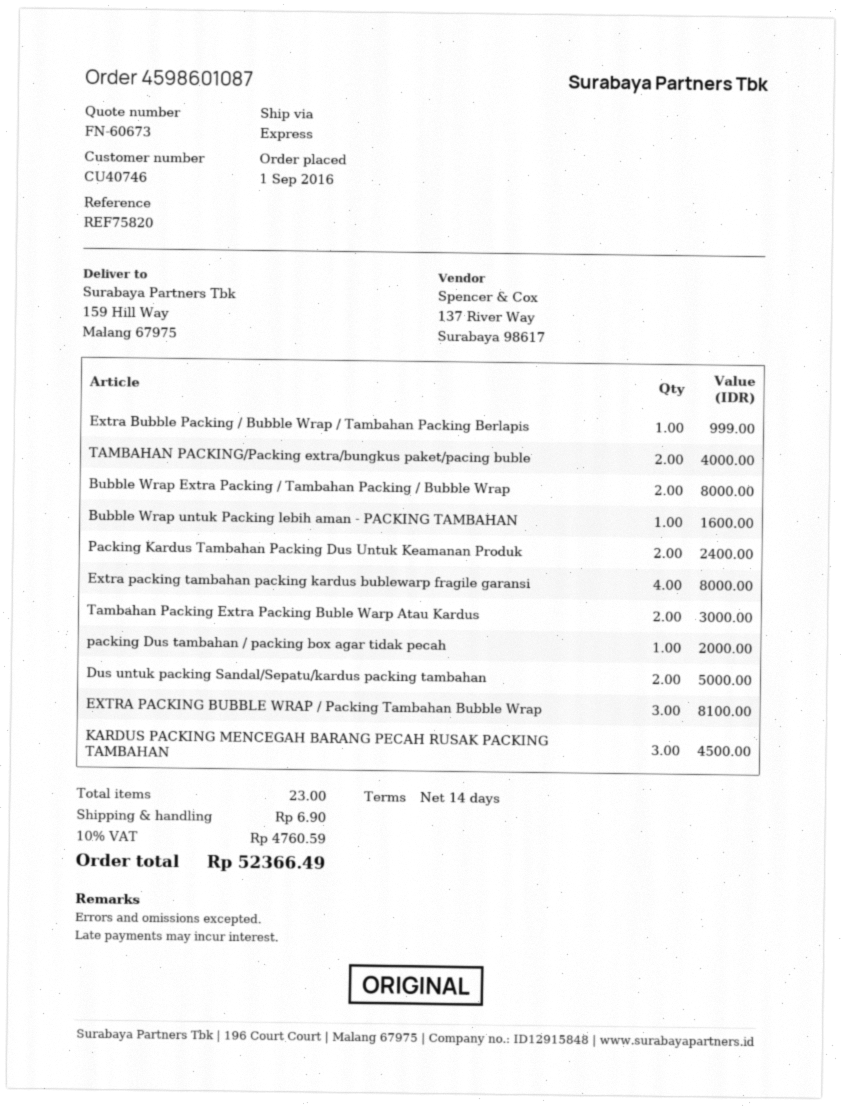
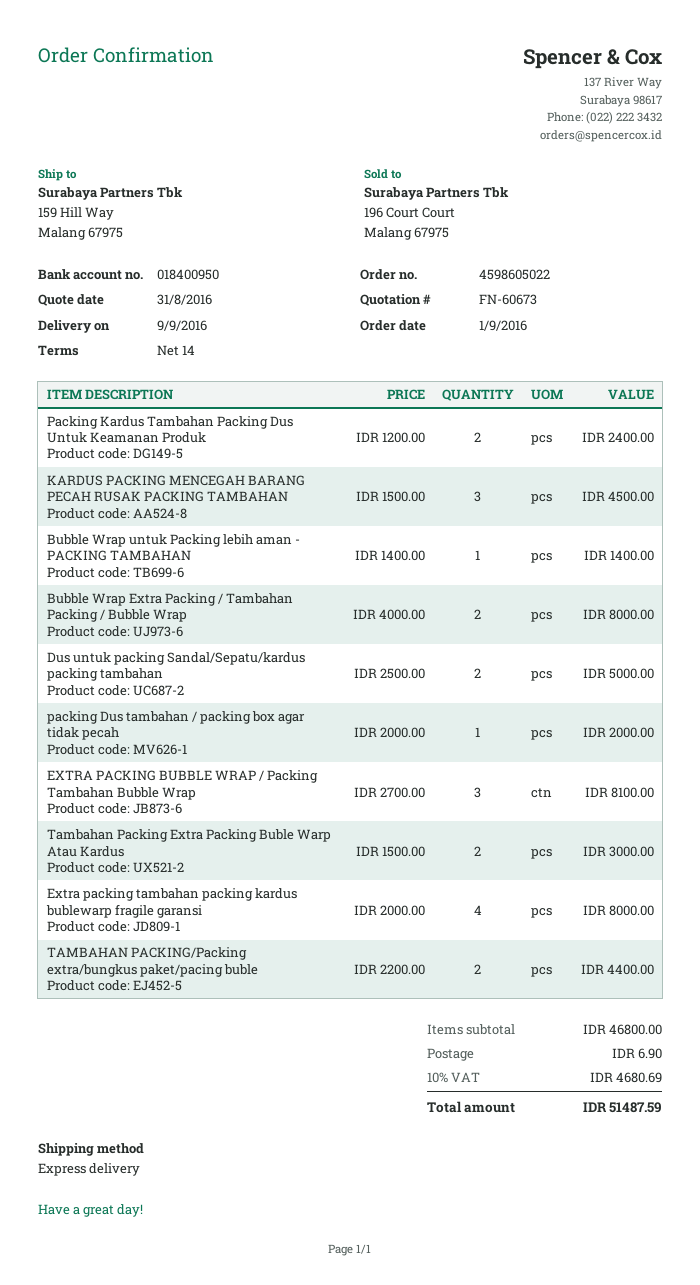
order number: 4598601087 -> 4598605022
Extra Bubble Packing / Bubble Wrap / Tambahan Packing Berlapis: 1 for 999.00 -> none
TAMBAHAN PACKING/Packing extra/bungkus paket/pacing buble: 2 for 4000.00 -> 2 for 4400.00
Bubble Wrap untuk Packing lebih aman - PACKING TAMBAHAN: 1 for 1600.00 -> 1 for 1400.00
tax: 10% = 4760.59 -> 10% = 4680.69
total: 52366.49 -> 51487.59

